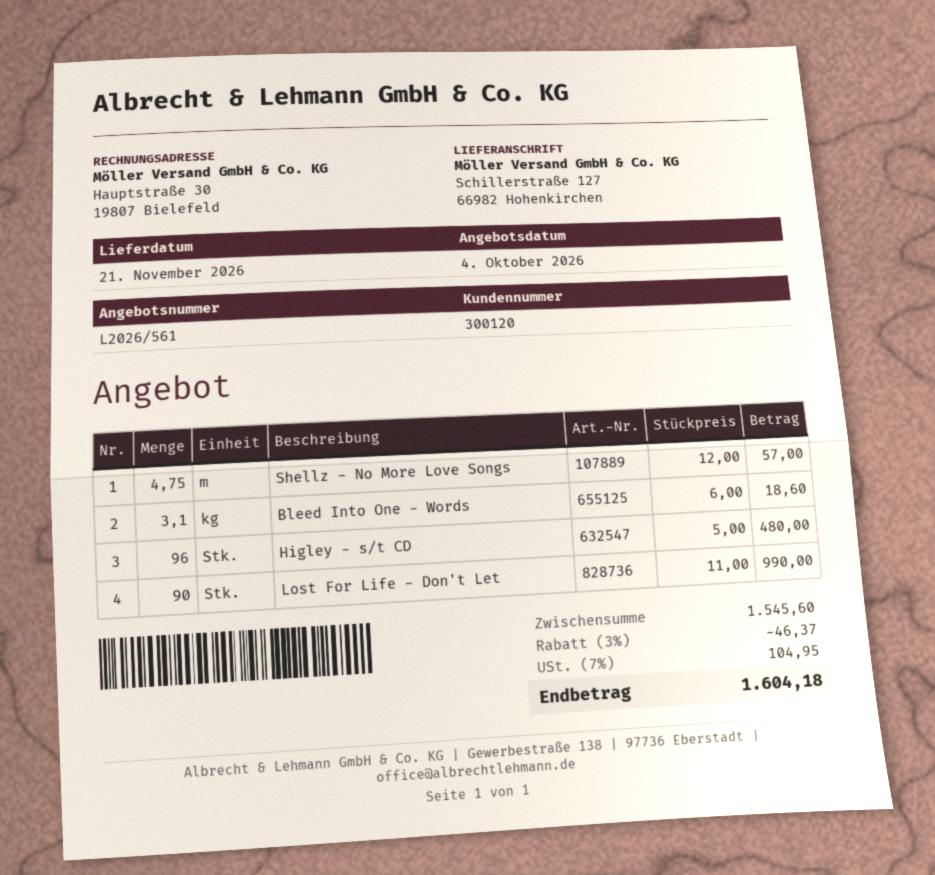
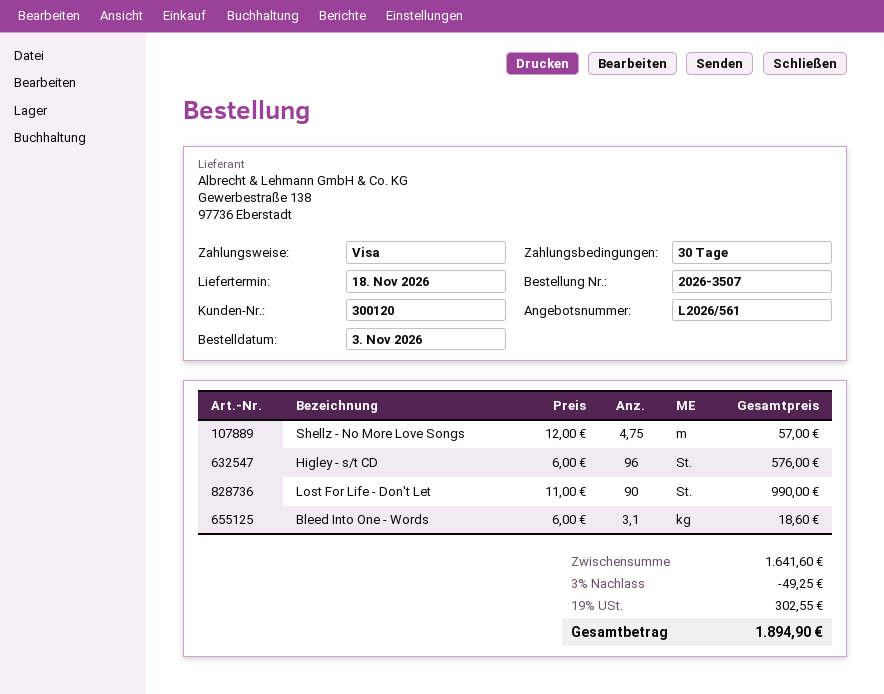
delivery date: 2026-11-21 -> 2026-11-18
Higley - s/t CD: 96 x 5.00 = 480.00 -> 96 x 6.00 = 576.00
subtotal: 1545.60 -> 1641.60
discount: 3% = 46.37 -> 3% = 49.25
tax: 7% = 104.95 -> 19% = 302.55
total: 1604.18 -> 1894.90

